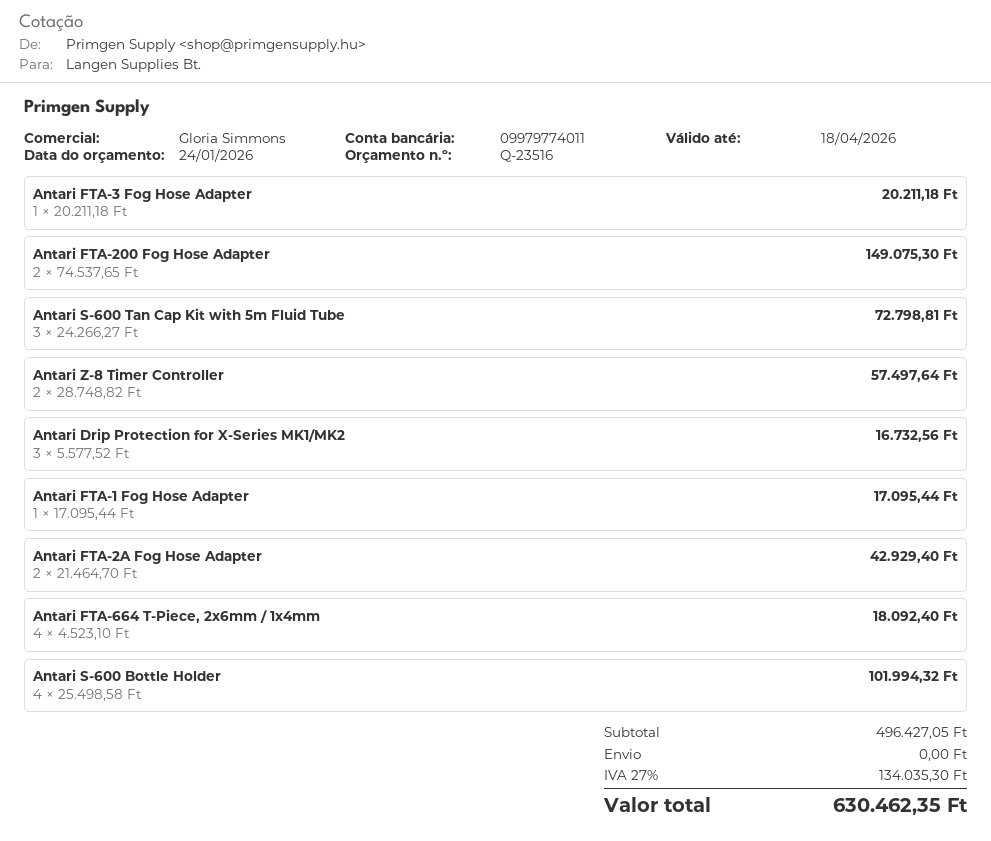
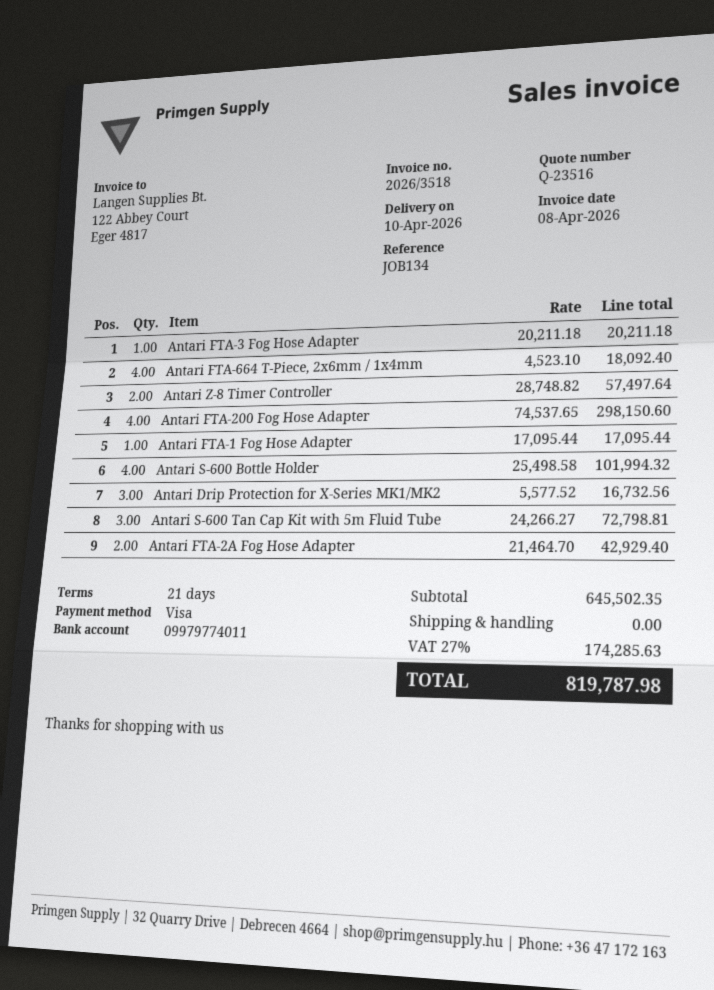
Antari FTA-200 Fog Hose Adapter: 2 x 74537.65 = 149075.30 -> 4 x 74537.65 = 298150.60
subtotal: 496427.05 -> 645502.35
tax: 27% = 134035.30 -> 27% = 174285.63
total: 630462.35 -> 819787.98

